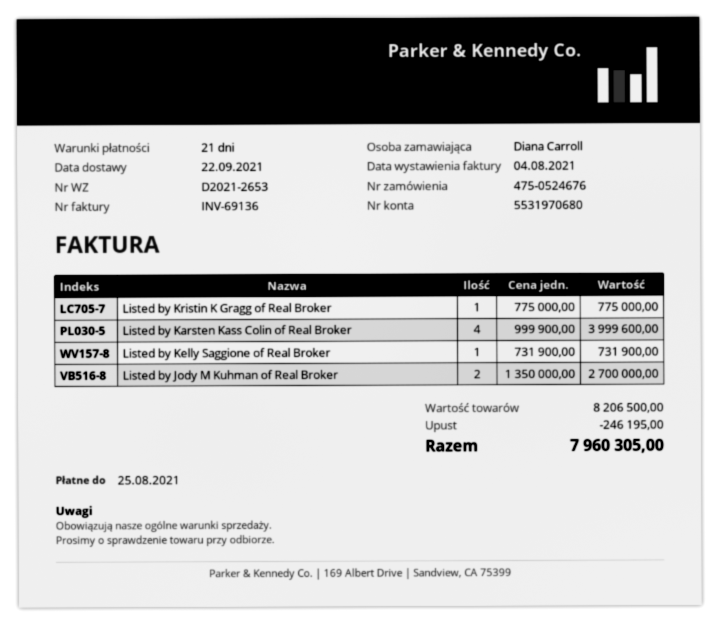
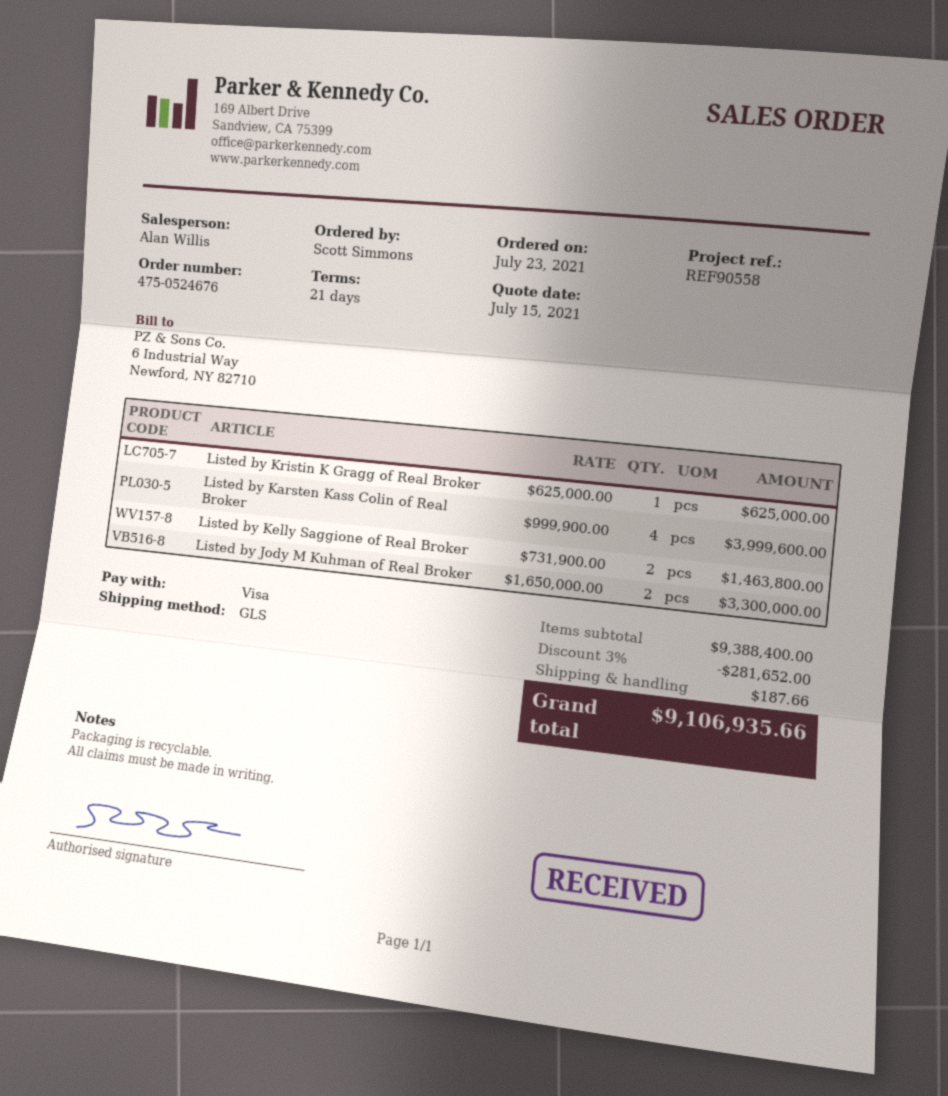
ordered by: Diana Carroll -> Scott Simmons
Listed by Kristin K Gragg of Real Broker: 1 x 775000.00 = 775000.00 -> 1 x 625000.00 = 625000.00
Listed by Kelly Saggione of Real Broker: 1 x 731900.00 = 731900.00 -> 2 x 731900.00 = 1463800.00
Listed by Jody M Kuhman of Real Broker: 2 x 1350000.00 = 2700000.00 -> 2 x 1650000.00 = 3300000.00
subtotal: 8206500.00 -> 9388400.00
discount: 246195.00 -> 281652.00
shipping: none -> 187.66
total: 7960305.00 -> 9106935.66

